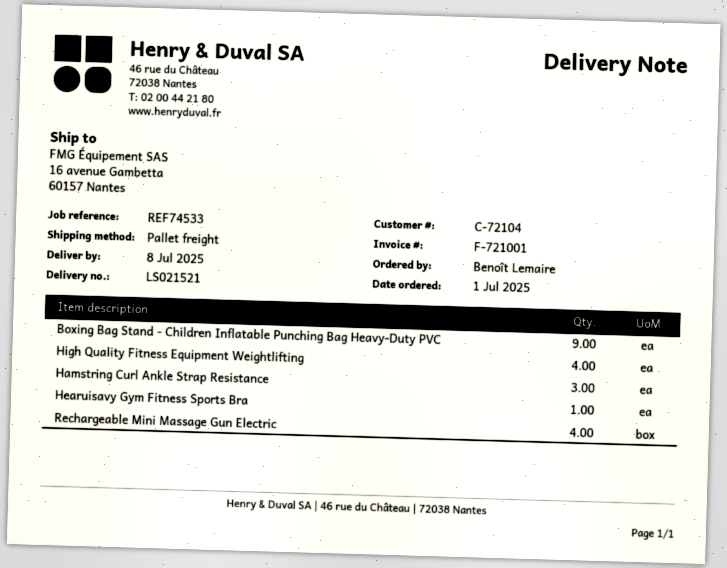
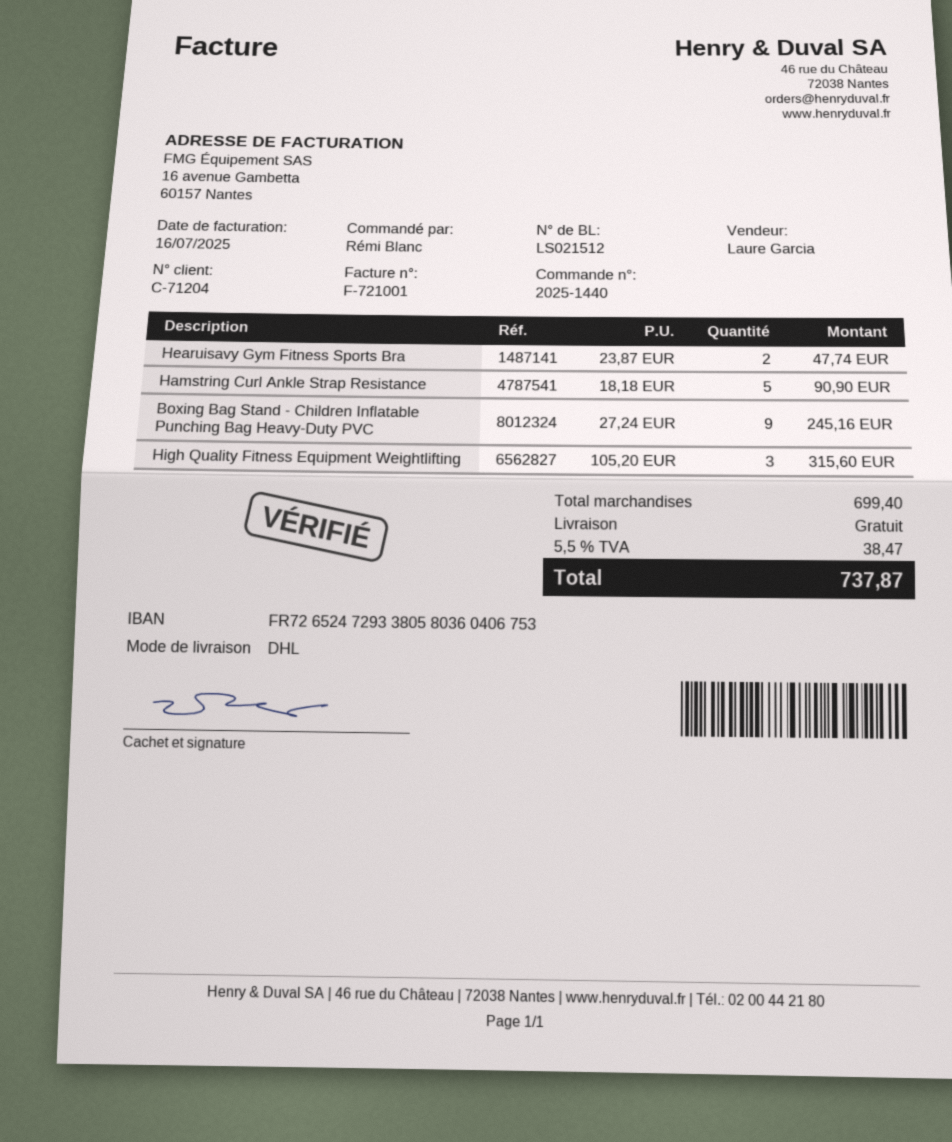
delivery note number: LS021521 -> LS021512
customer number: C-72104 -> C-71204
ordered by: Benoît Lemaire -> Rémi Blanc
shipping method: pallet freight -> DHL
High Quality Fitness Equipment Weightlifting: 4 -> 3
Hamstring Curl Ankle Strap Resistance: 3 -> 5
Hearuisavy Gym Fitness Sports Bra: 1 -> 2
Rechargeable Mini Massage Gun Electric: 4 -> none

